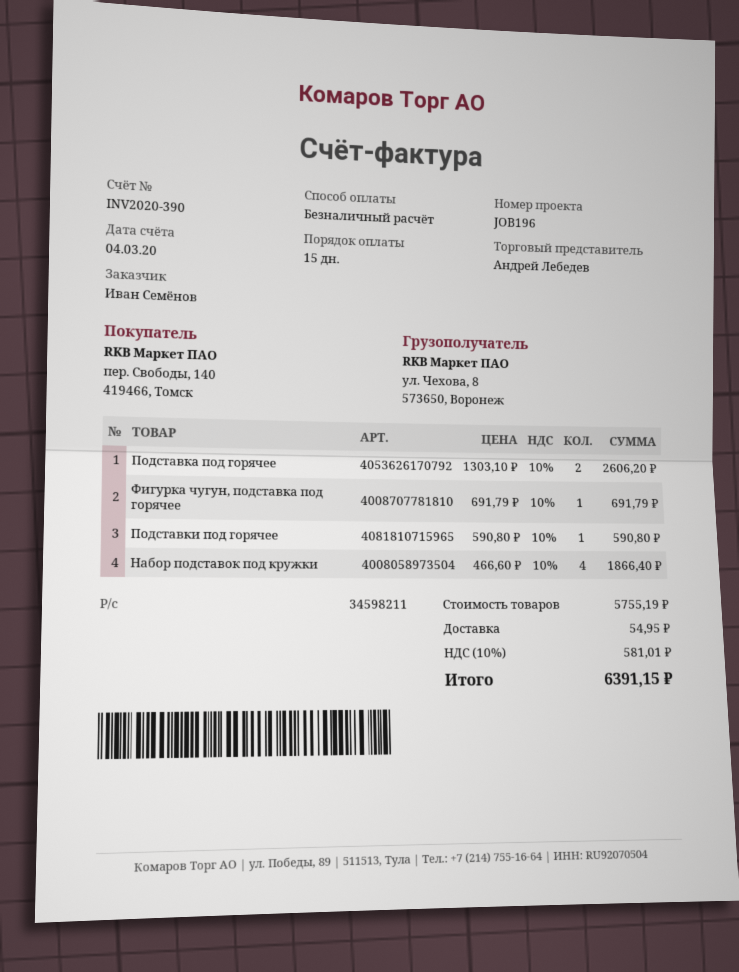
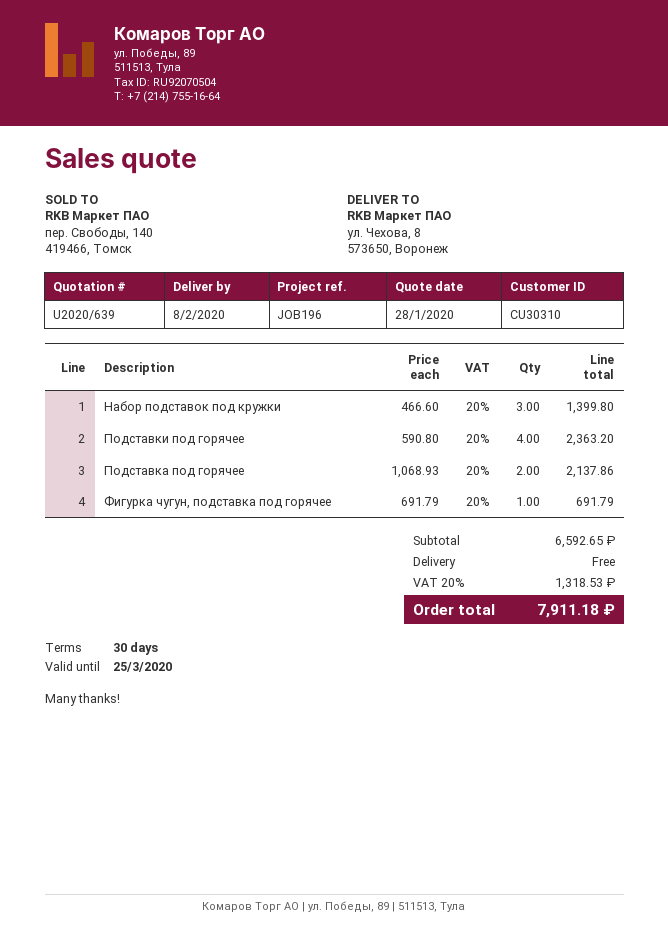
payment terms: 15 days -> 30 days
Подставка под горячее: 2 x 1303.10 = 2606.20 -> 2 x 1068.93 = 2137.86
Подставки под горячее: 1 x 590.80 = 590.80 -> 4 x 590.80 = 2363.20
Набор подставок под кружки: 4 x 466.60 = 1866.40 -> 3 x 466.60 = 1399.80
subtotal: 5755.19 -> 6592.65
shipping: 54.95 -> 0.00
tax: 10% = 581.01 -> 20% = 1318.53
total: 6391.15 -> 7911.18

